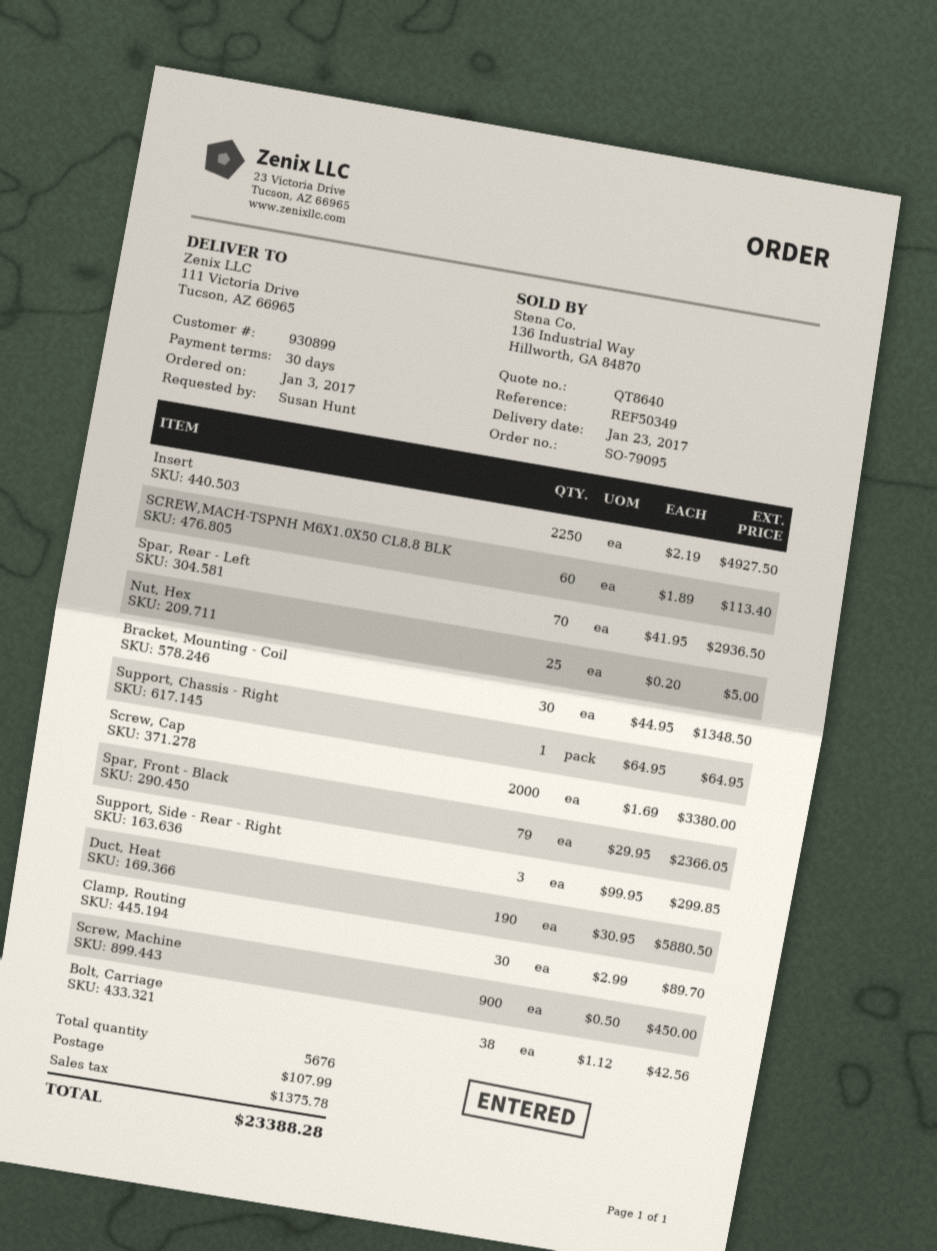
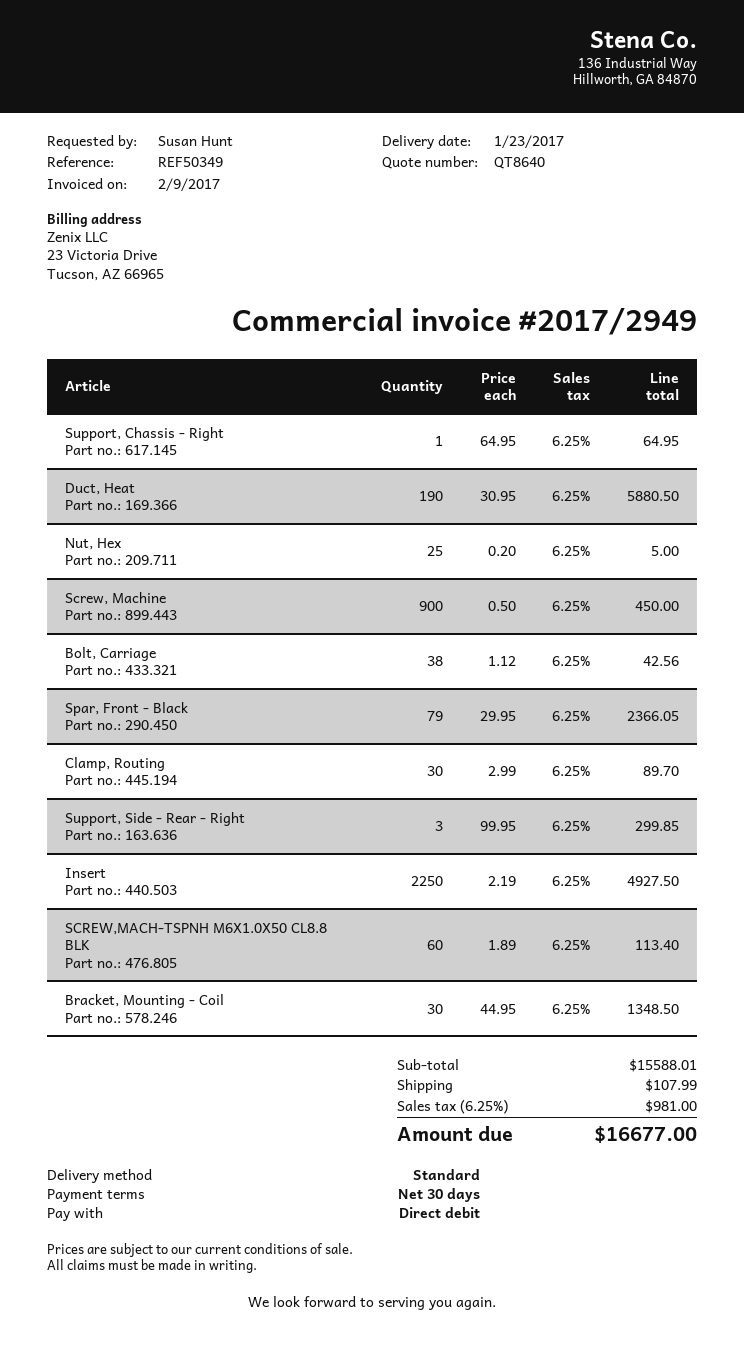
Spar, Rear - Left: 70 x 41.95 = 2936.50 -> none
Screw, Cap: 2000 x 1.69 = 3380.00 -> none
tax: 1375.78 -> 981.00
total: 23388.28 -> 16677.00

